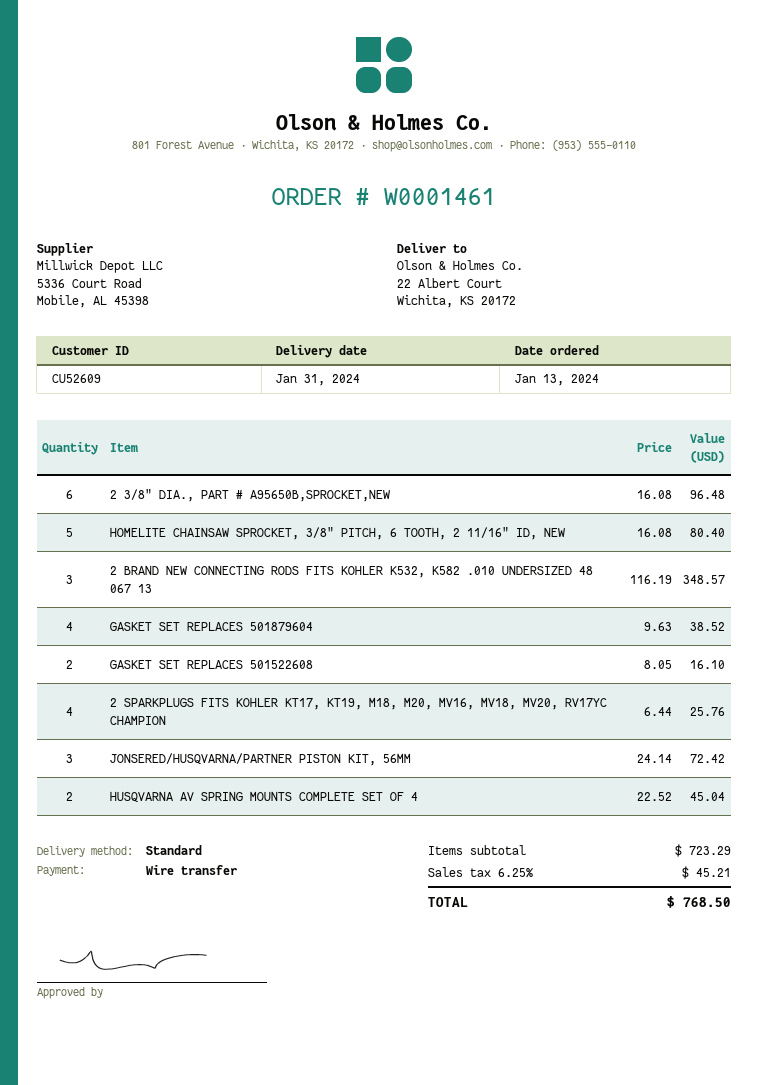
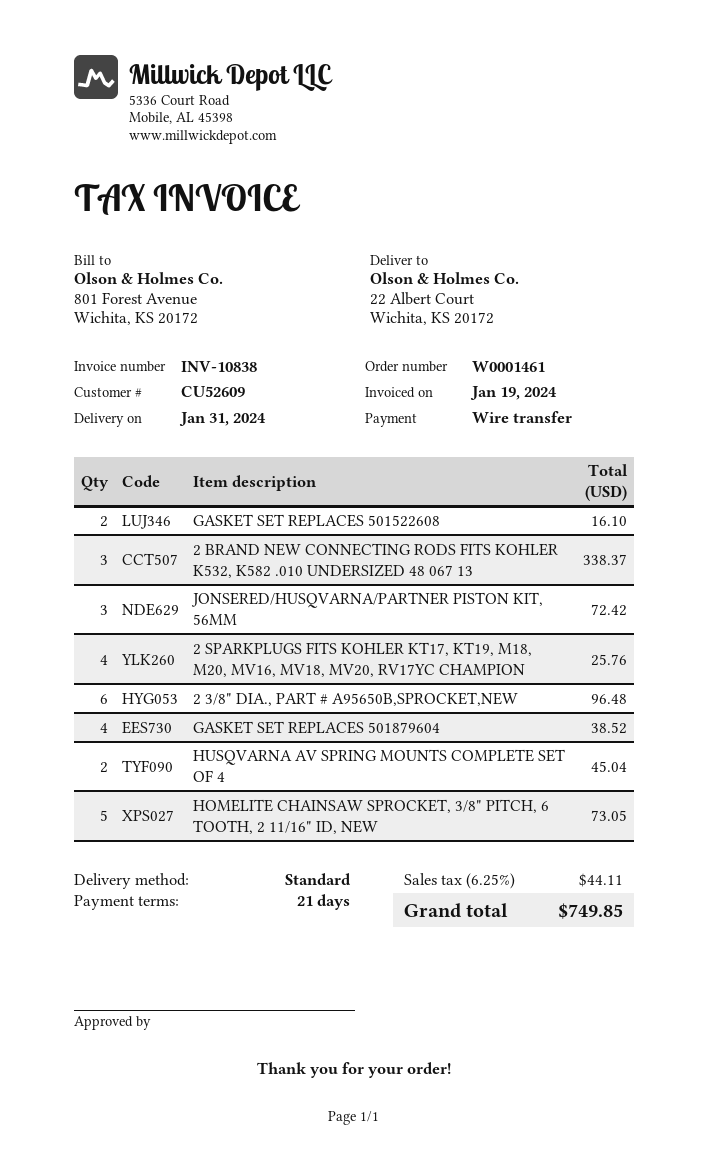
HOMELITE CHAINSAW SPROCKET, 3/8" PITCH, 6 TOOTH, 2 11/16" ID, NEW: 5 for 80.40 -> 5 for 73.05
2 BRAND NEW CONNECTING RODS FITS KOHLER K532, K582 .010 UNDERSIZED 48 067 13: 3 for 348.57 -> 3 for 338.37
tax: 6.25% = 45.21 -> 6.25% = 44.11
total: 768.50 -> 749.85

